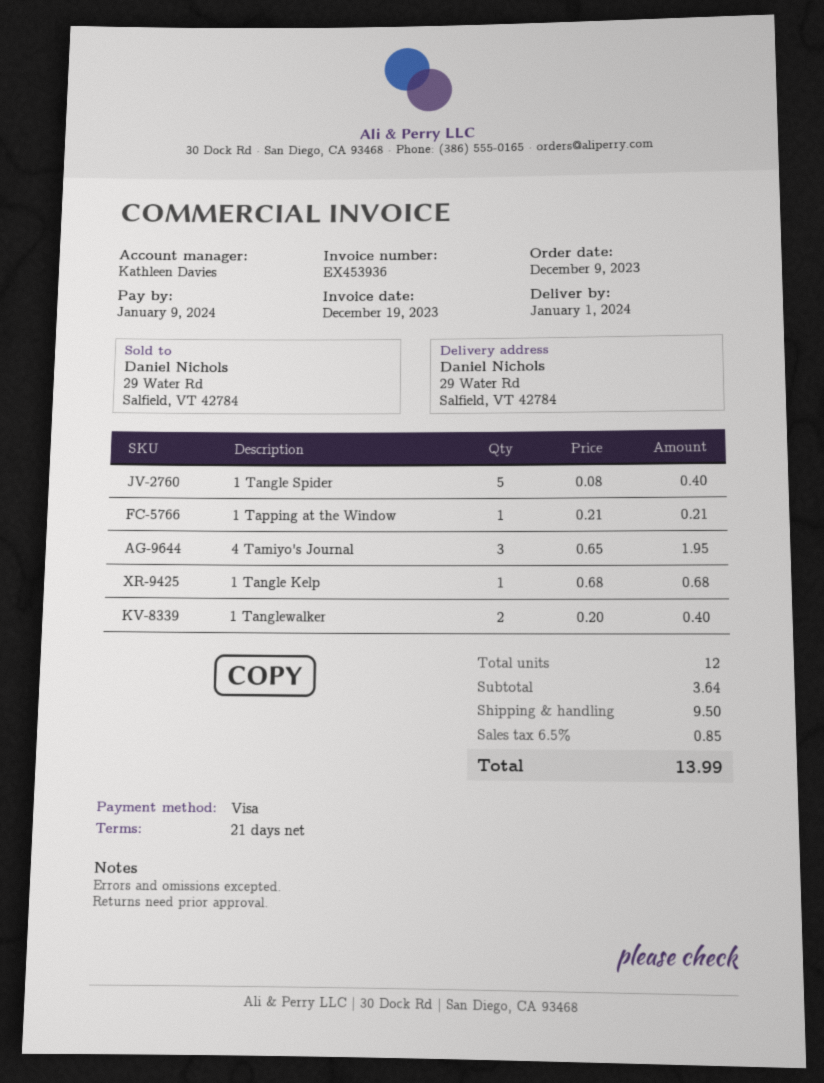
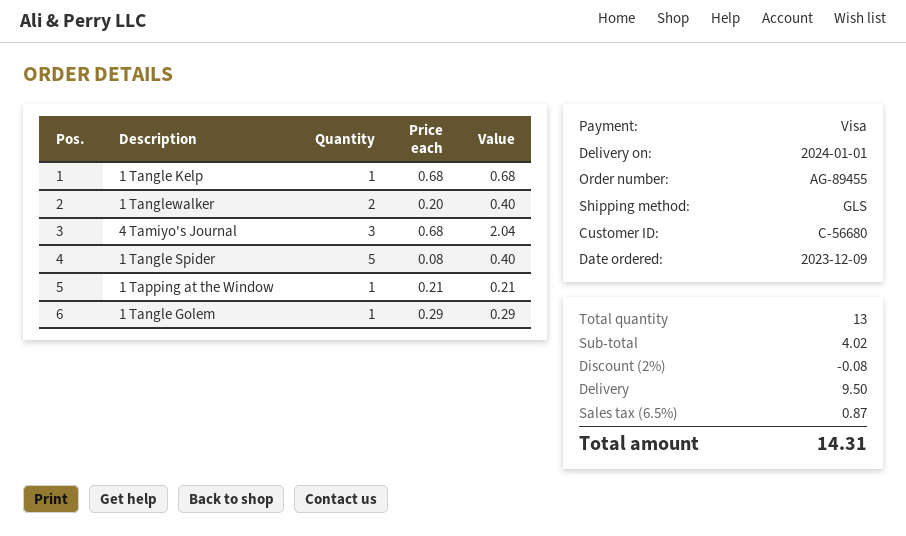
4 Tamiyo's Journal: 3 x 0.65 = 1.95 -> 3 x 0.68 = 2.04
1 Tangle Golem: none -> 1 x 0.29 = 0.29
total quantity: 12 -> 13
subtotal: 3.64 -> 4.02
discount: none -> 2% = 0.08
tax: 6.5% = 0.85 -> 6.5% = 0.87
total: 13.99 -> 14.31

